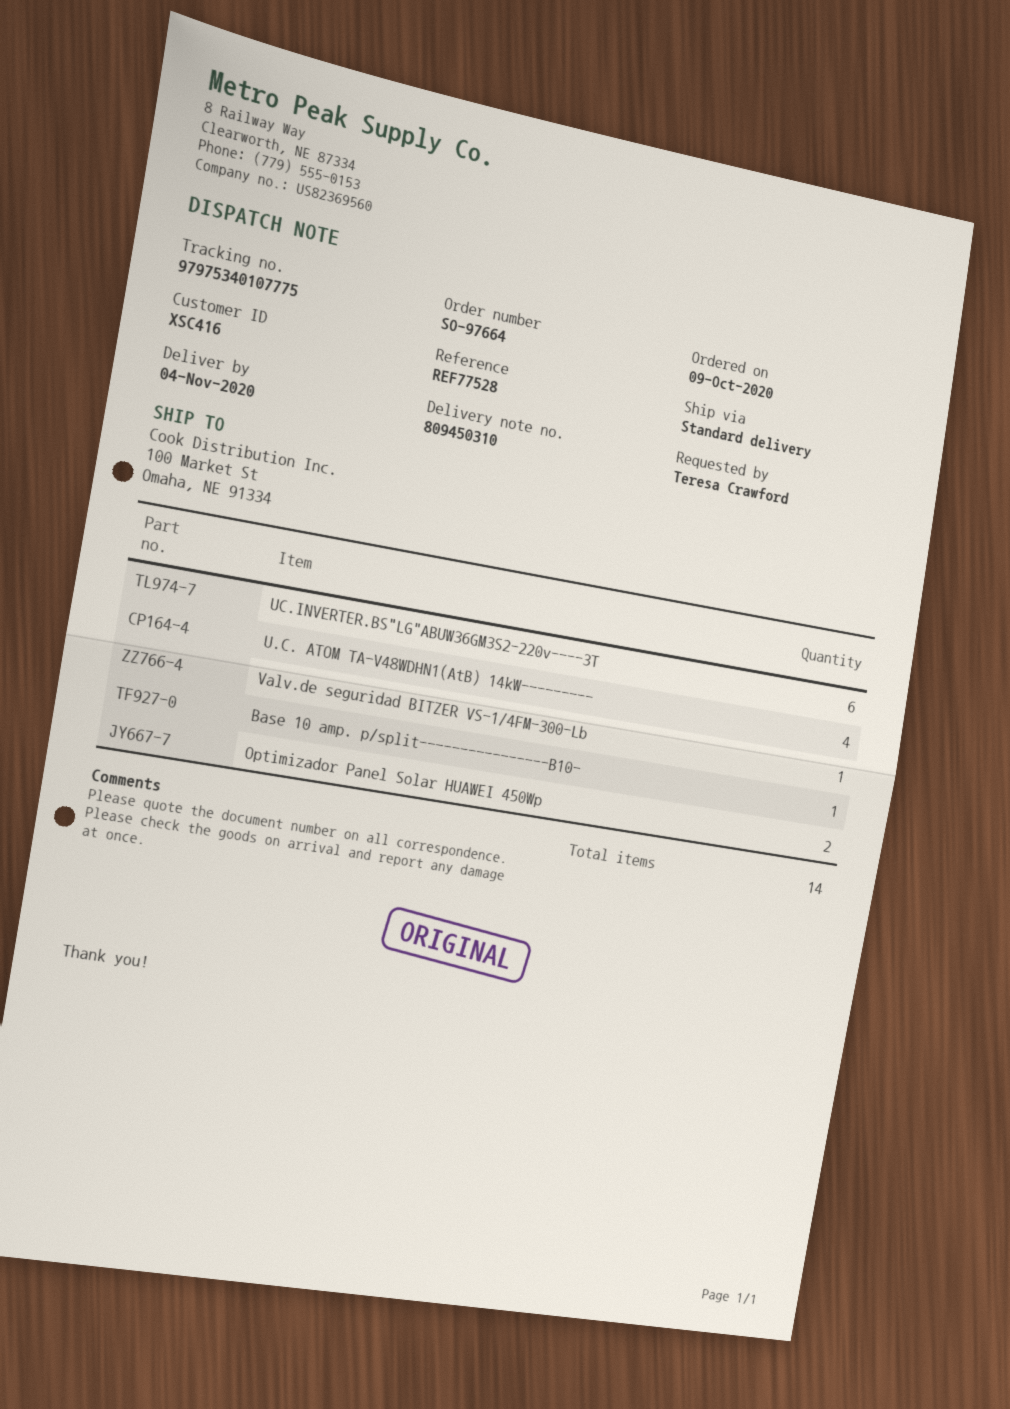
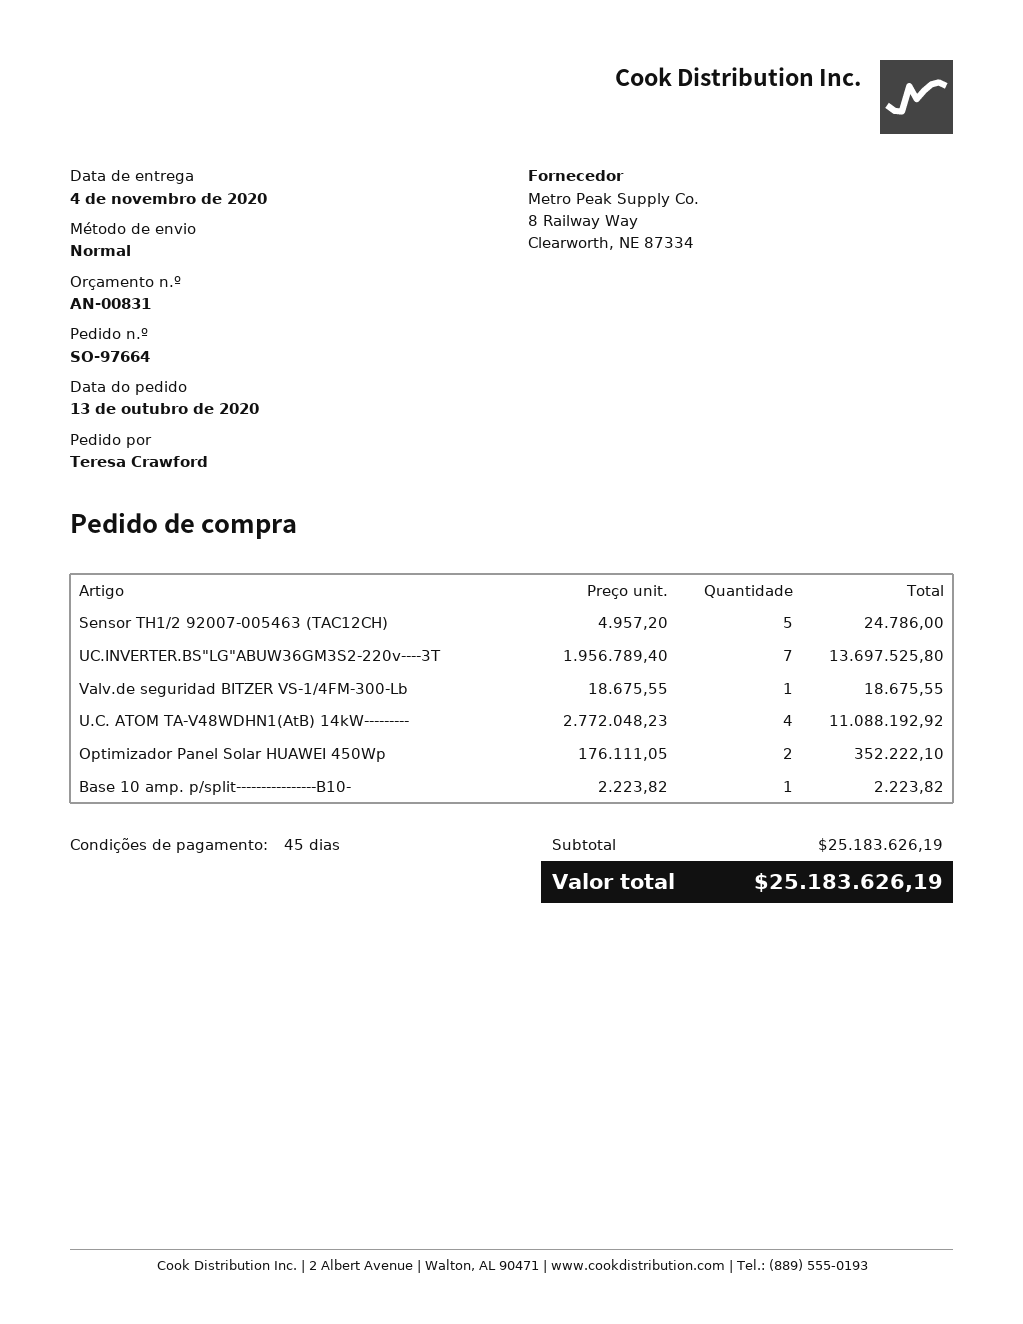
order date: 2020-10-09 -> 2020-10-13
UC.INVERTER.BS"LG"ABUW36GM3S2-220v----3T: 6 -> 7
Sensor TH1/2 92007-005463 (TAC12CH): none -> 5

